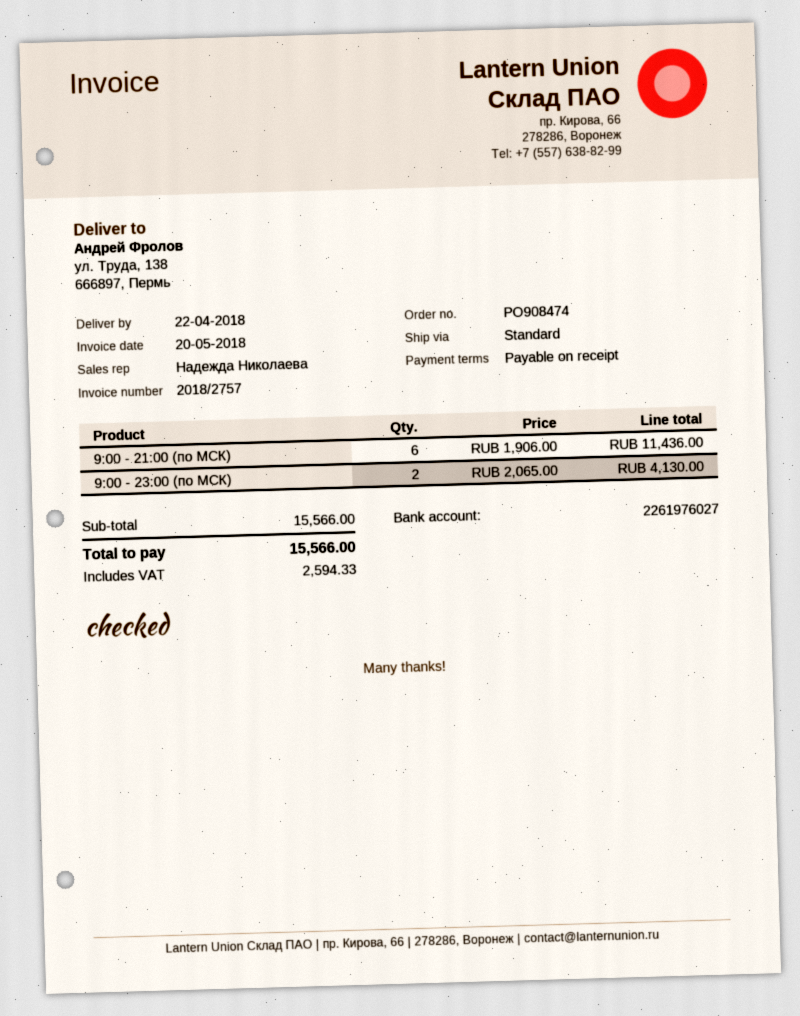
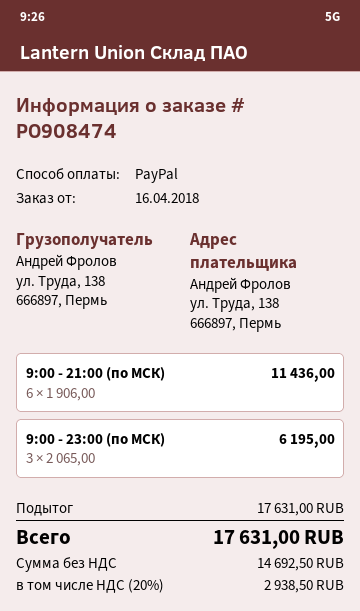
9:00 - 23:00 (по МСК): 2 x 2065.00 = 4130.00 -> 3 x 2065.00 = 6195.00
subtotal: 15566.00 -> 17631.00
tax: 2594.33 -> 2938.50
total: 15566.00 -> 17631.00

